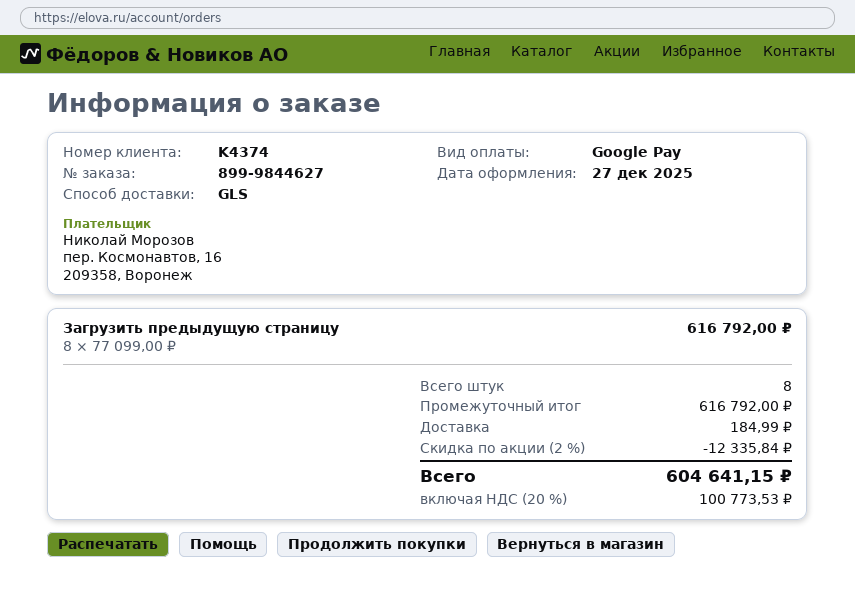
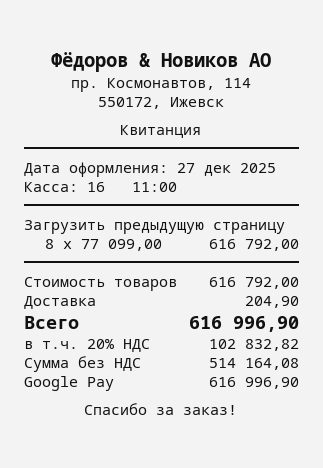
discount: 2% = 12335.84 -> none
shipping: 184.99 -> 204.90
tax: 20% = 100773.53 -> 20% = 102832.82
total: 604641.15 -> 616996.90

